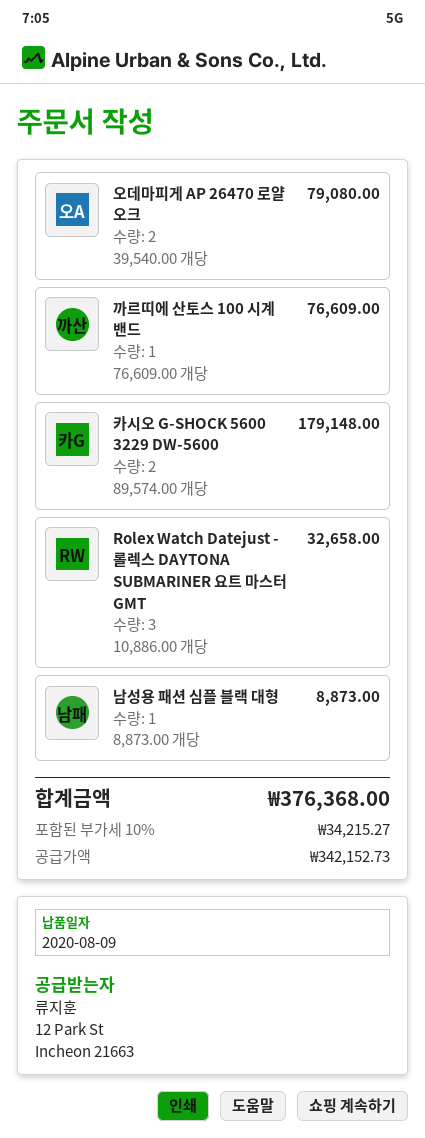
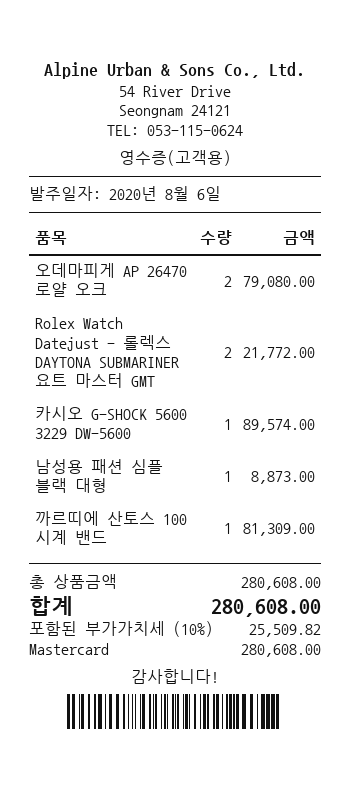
까르띠에 산토스 100 시계 밴드: 1 for 76609.00 -> 1 for 81309.00
카시오 G-SHOCK 5600 3229 DW-5600: 2 for 179148.00 -> 1 for 89574.00
Rolex Watch Datejust - 롤렉스 DAYTONA SUBMARINER 요트 마스터 GMT: 3 for 32658.00 -> 2 for 21772.00
tax: 10% = 34215.27 -> 10% = 25509.82
total: 376368.00 -> 280608.00

